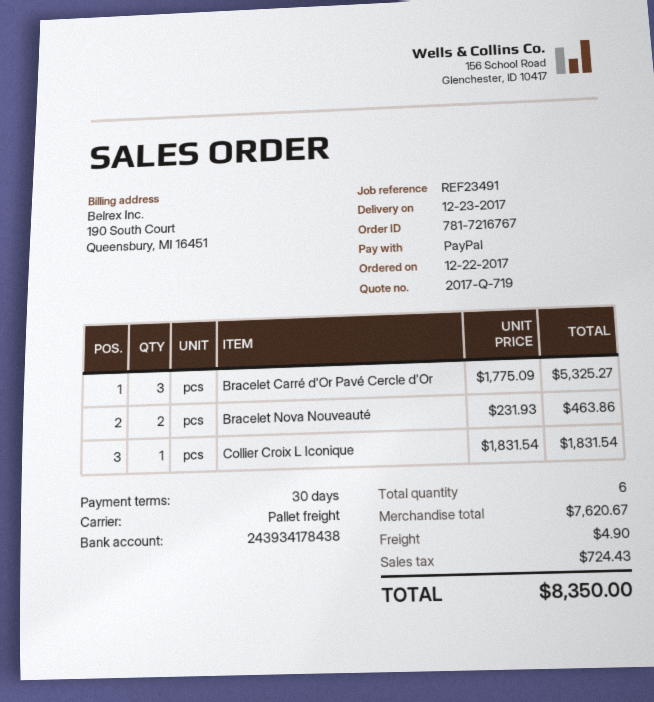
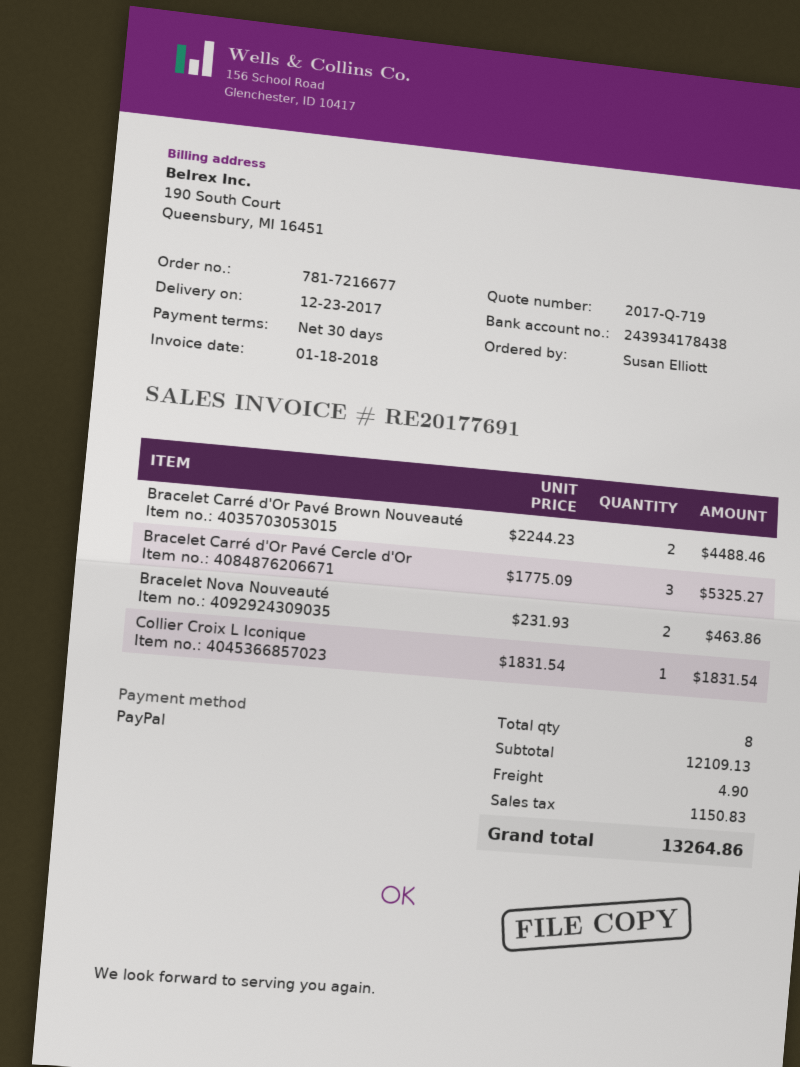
order number: 781-7216767 -> 781-7216677
Bracelet Carré d'Or Pavé Brown Nouveauté: none -> 2 x 2244.23 = 4488.46
total quantity: 6 -> 8
subtotal: 7620.67 -> 12109.13
tax: 724.43 -> 1150.83
total: 8350.00 -> 13264.86

